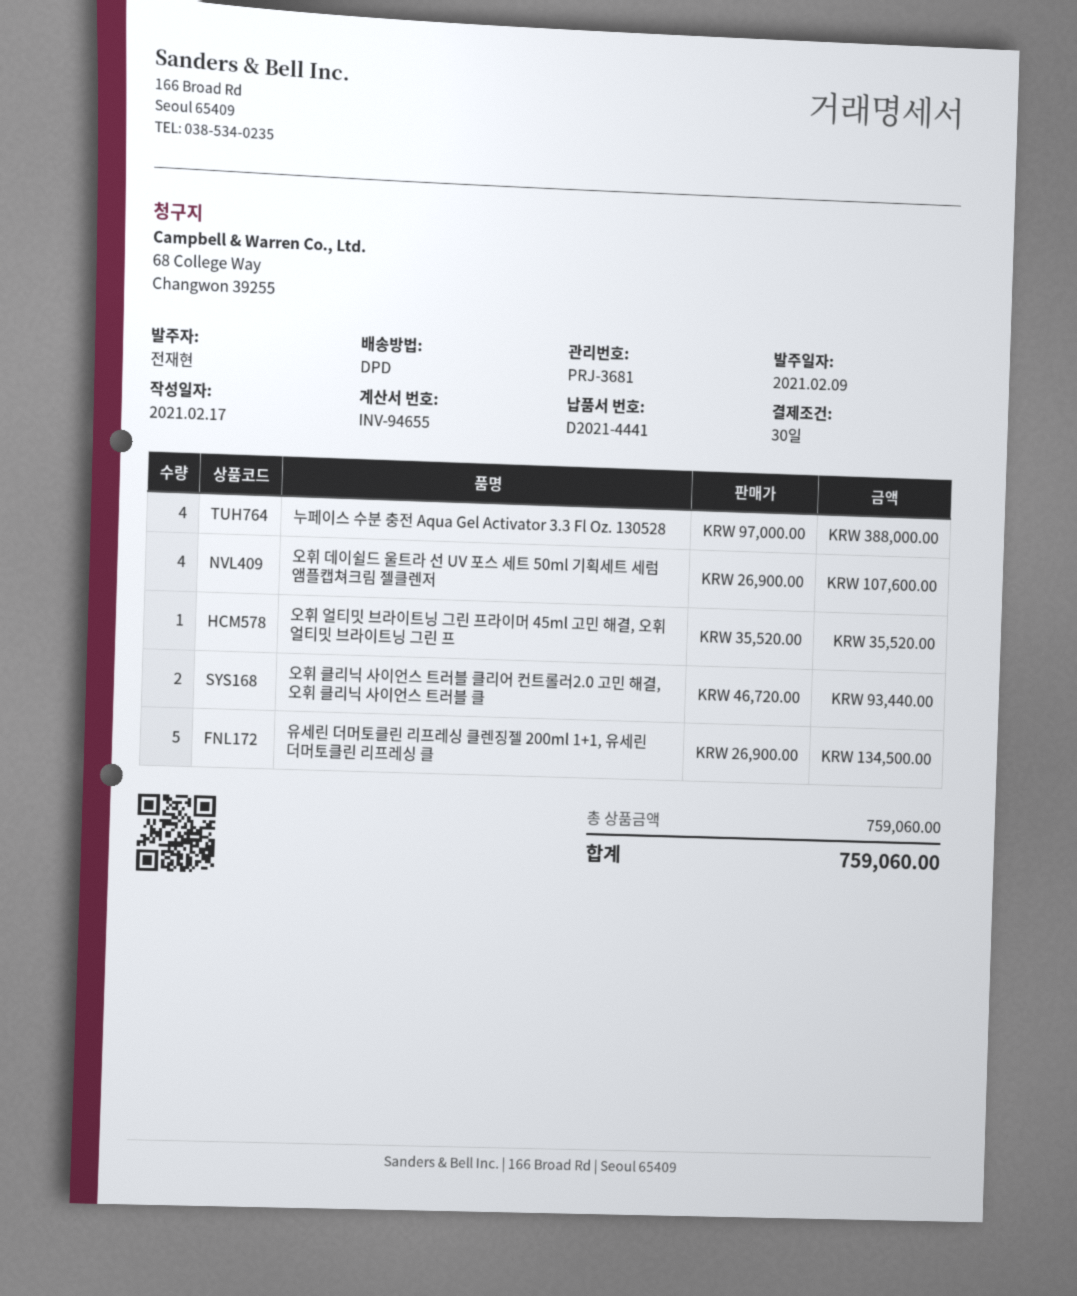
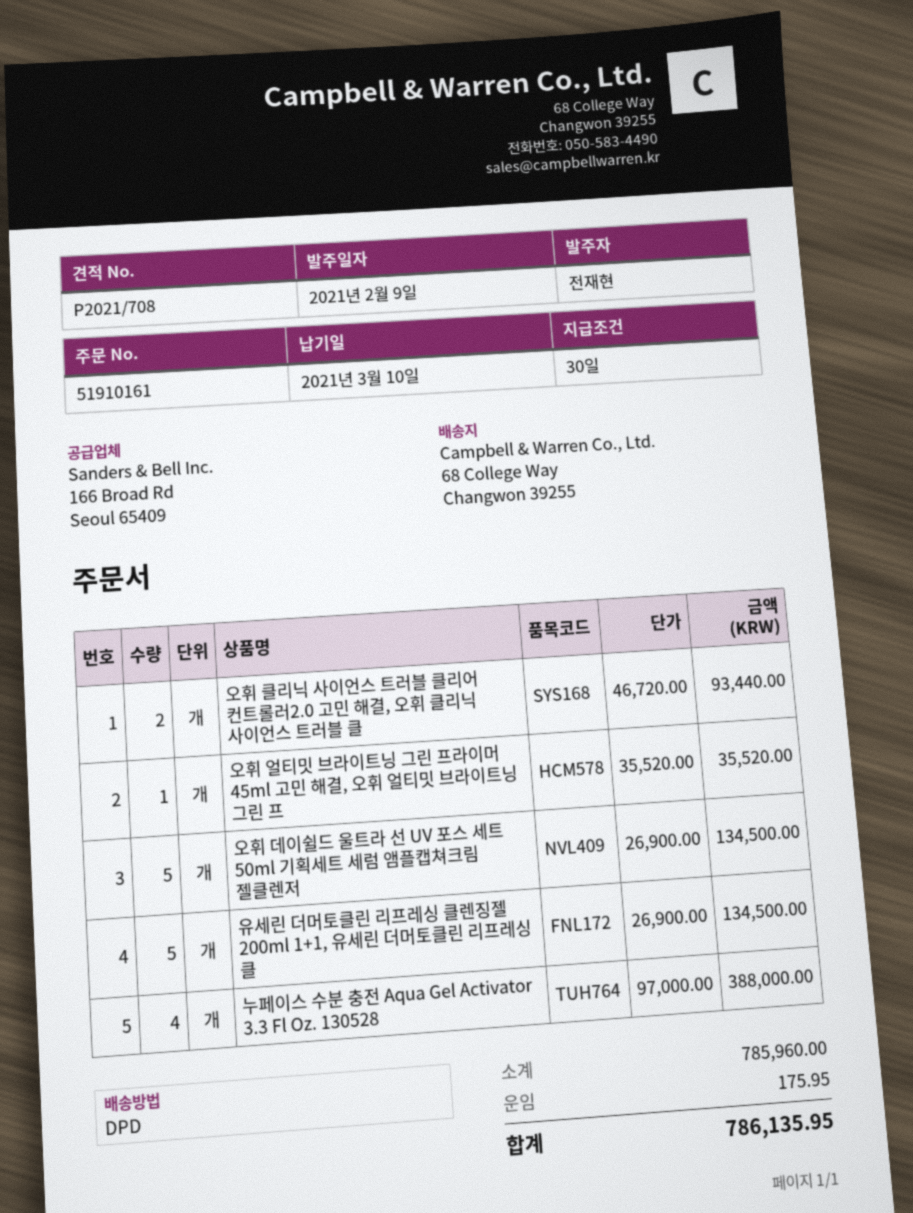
오휘 데이쉴드 울트라 선 UV 포스 세트 50ml 기획세트 세럼 앰플캡쳐크림 젤클렌저: 4 x 26900.00 = 107600.00 -> 5 x 26900.00 = 134500.00
subtotal: 759060.00 -> 785960.00
shipping: none -> 175.95
total: 759060.00 -> 786135.95

